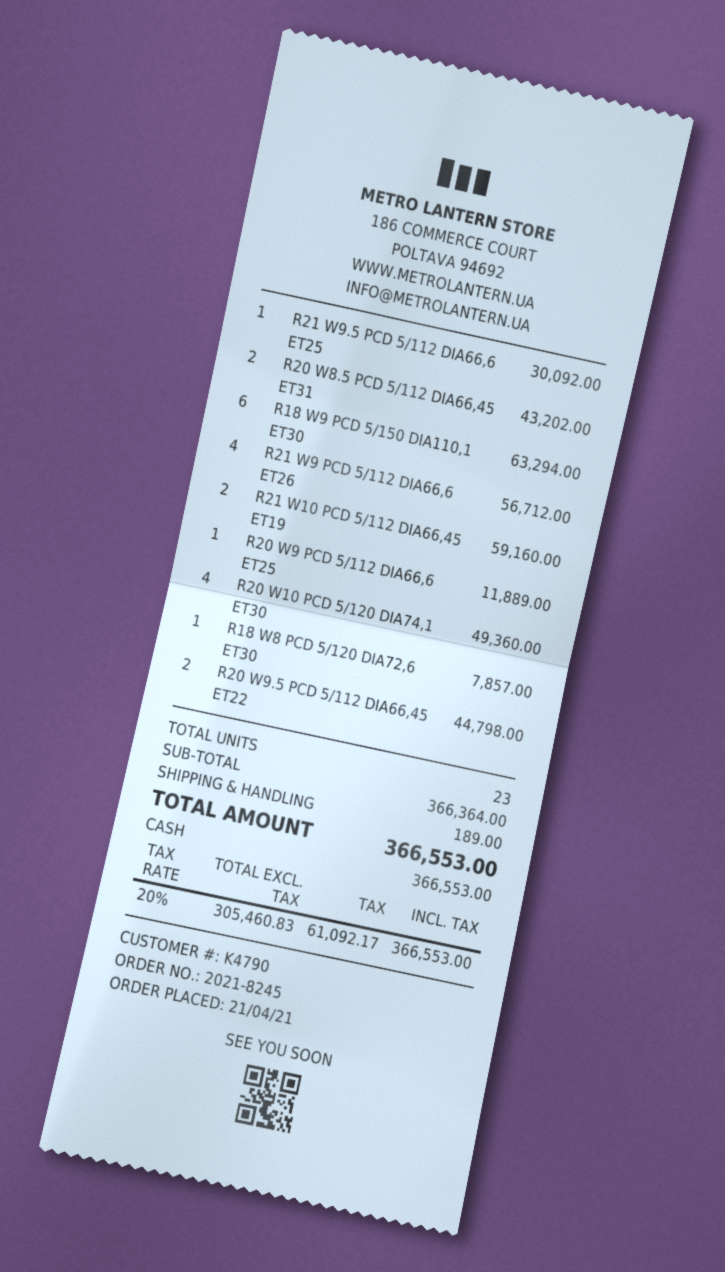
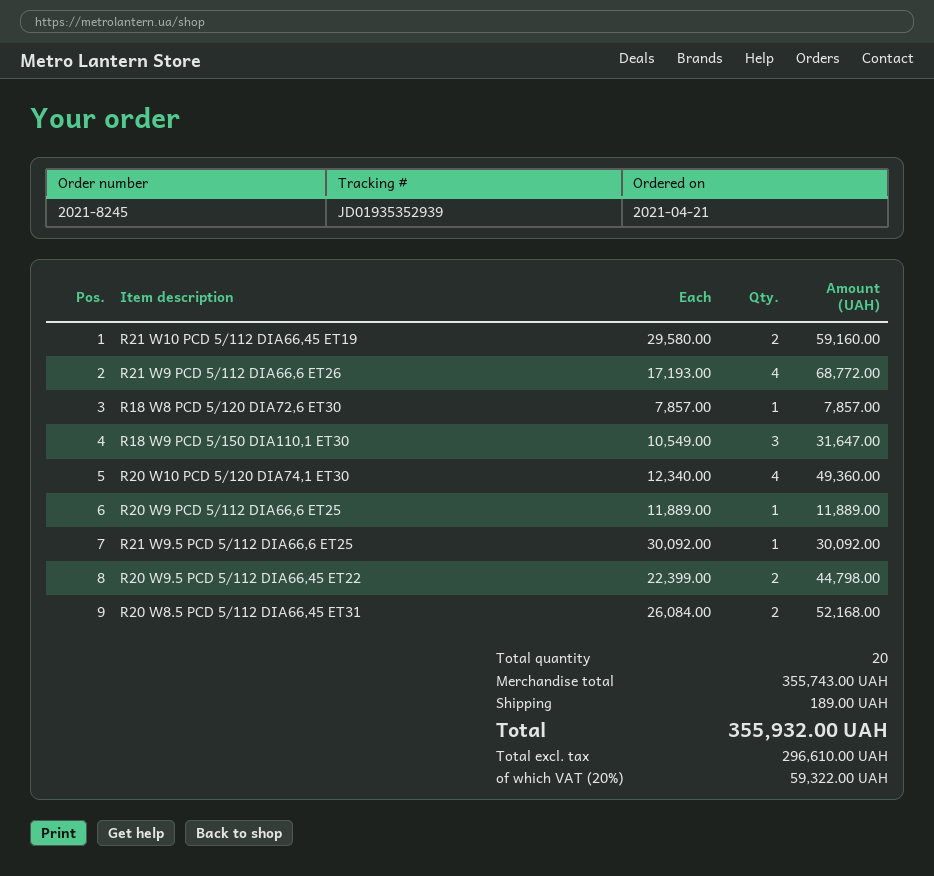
R20 W8.5 PCD 5/112 DIA66,45 ET31: 2 for 43202.00 -> 2 for 52168.00
R18 W9 PCD 5/150 DIA110,1 ET30: 6 for 63294.00 -> 3 for 31647.00
R21 W9 PCD 5/112 DIA66,6 ET26: 4 for 56712.00 -> 4 for 68772.00
total quantity: 23 -> 20
subtotal: 366364.00 -> 355743.00
net: 305460.83 -> 296610.00
tax: 20% = 61092.17 -> 20% = 59322.00
total: 366553.00 -> 355932.00

